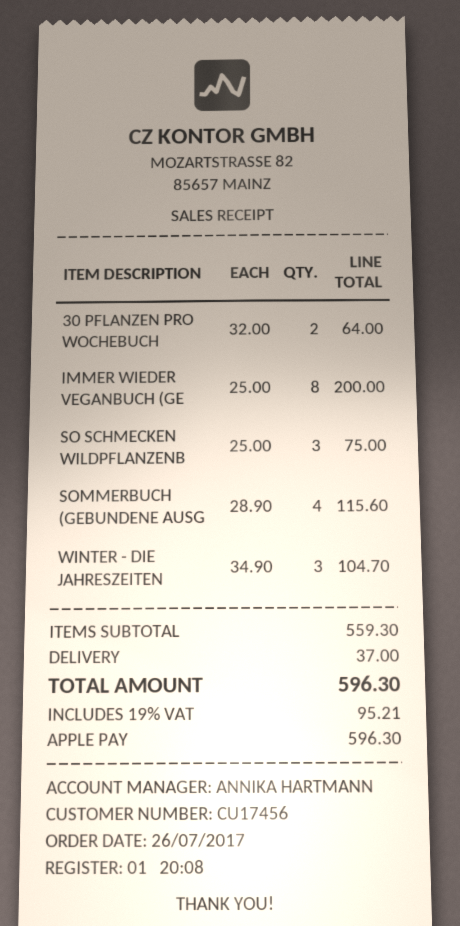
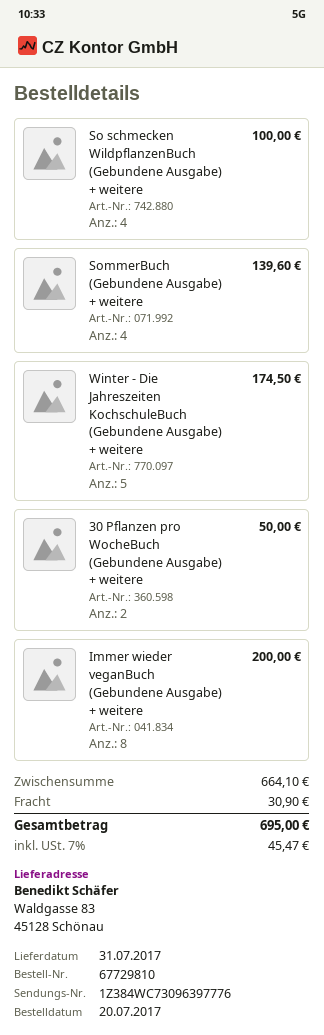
order date: 2017-07-26 -> 2017-07-20
30 PFLANZEN PRO WOCHEBUCH: 2 for 64.00 -> 2 for 50.00
SO SCHMECKEN WILDPFLANZENB: 3 for 75.00 -> 4 for 100.00
SOMMERBUCH (GEBUNDENE AUSG: 4 for 115.60 -> 4 for 139.60
WINTER - DIE JAHRESZEITEN: 3 for 104.70 -> 5 for 174.50
subtotal: 559.30 -> 664.10
shipping: 37.00 -> 30.90
tax: 19% = 95.21 -> 7% = 45.47
total: 596.30 -> 695.00

